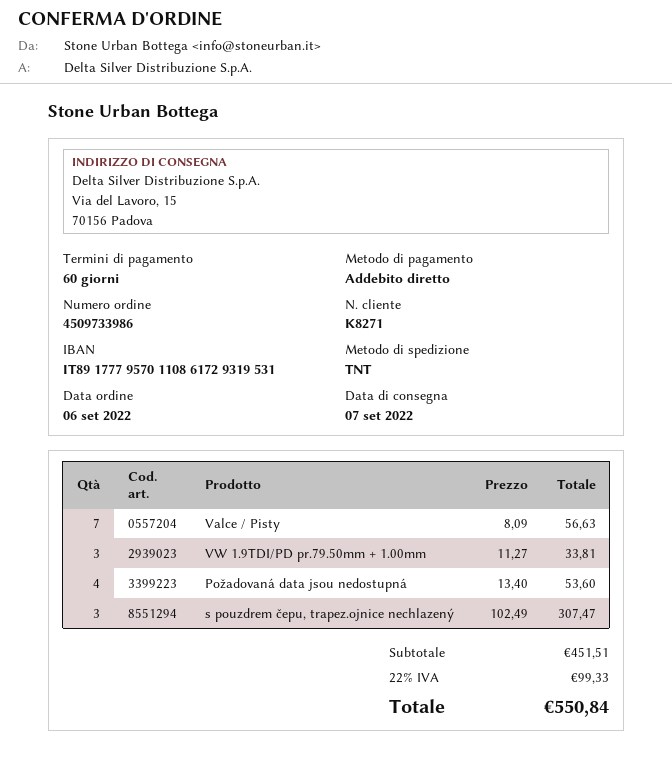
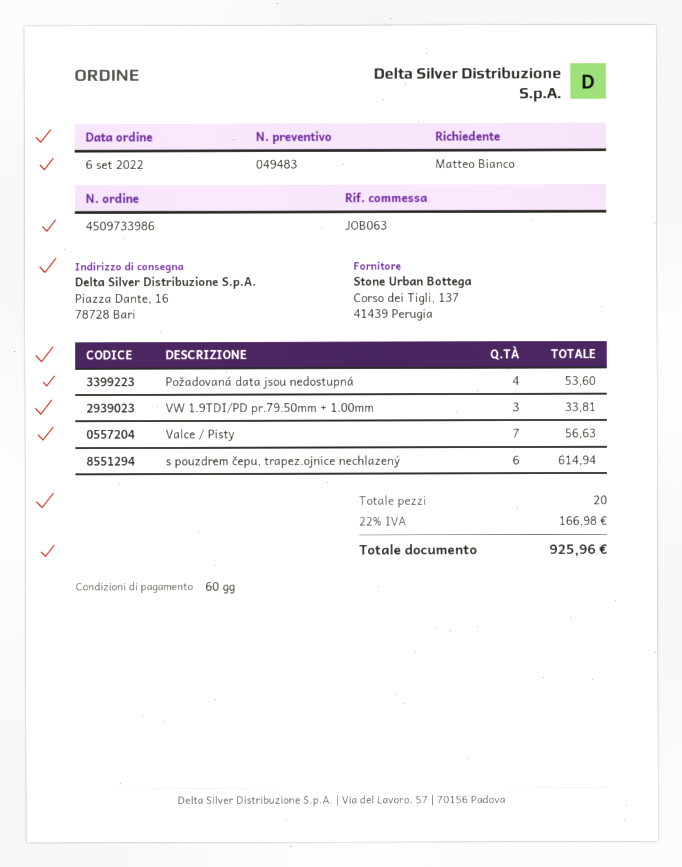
ship to: Via del Lavoro, 15, 70156 Padova -> Piazza Dante, 16, 78728 Bari
s pouzdrem čepu, trapez.ojnice nechlazený: 3 for 307.47 -> 6 for 614.94
tax: 22% = 99.33 -> 22% = 166.98
total: 550.84 -> 925.96

